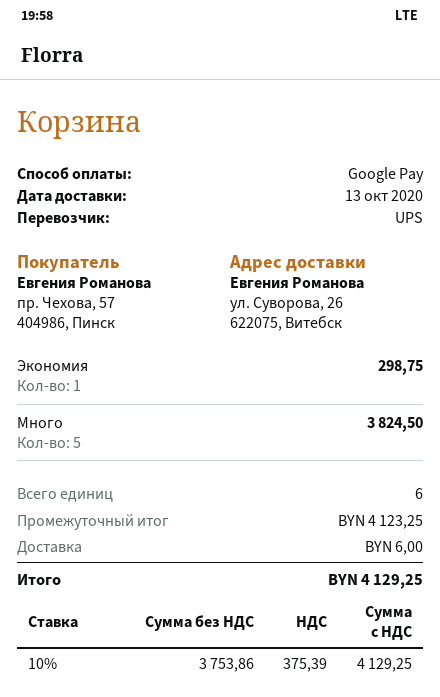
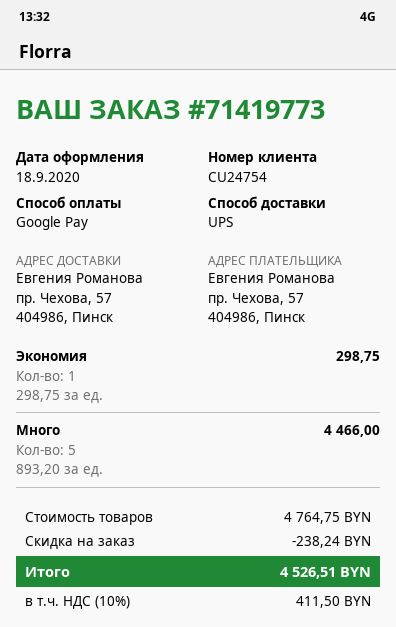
ship to: ул. Суворова, 26, 622075, Витебск -> пр. Чехова, 57, 404986, Пинск
Много: 5 for 3824.50 -> 5 for 4466.00
subtotal: 4123.25 -> 4764.75
discount: none -> 238.24
shipping: 6.00 -> none
tax: 10% = 375.39 -> 10% = 411.50
total: 4129.25 -> 4526.51

